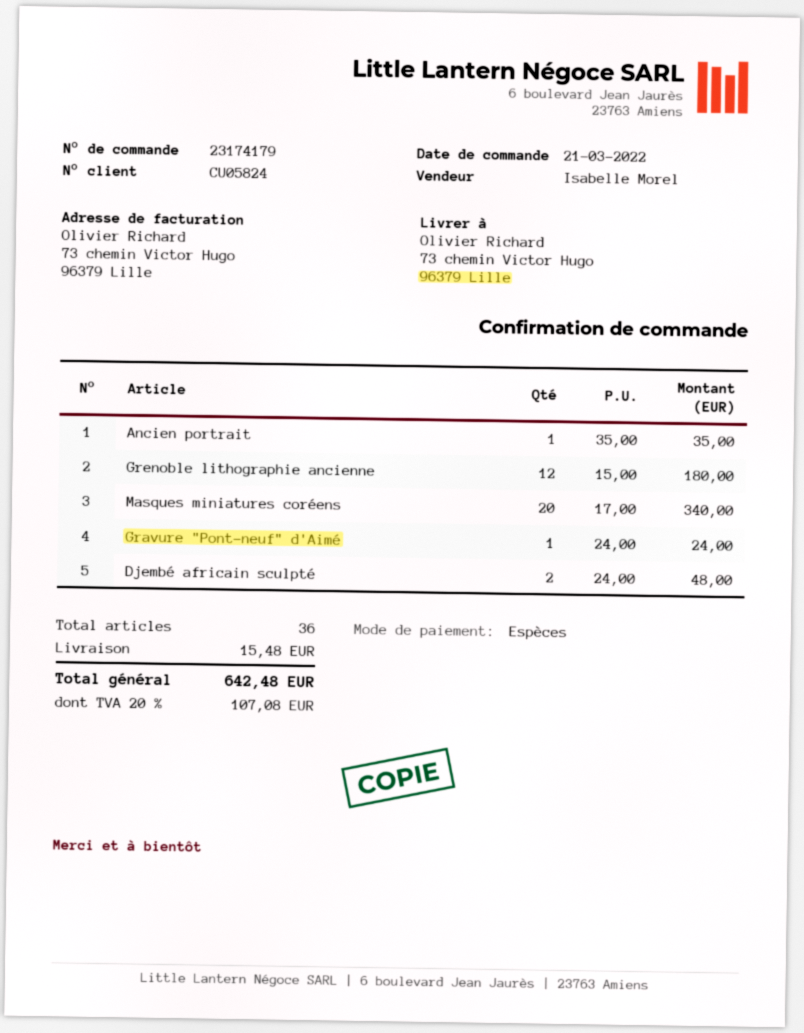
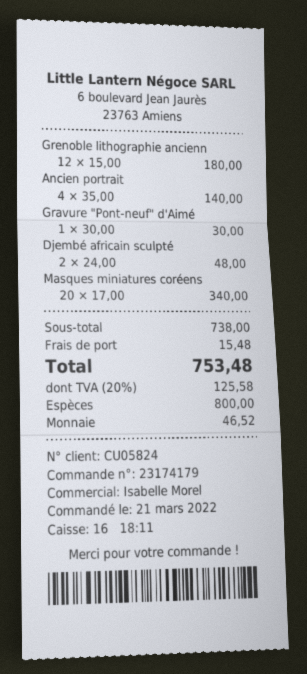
Ancien portrait: 1 x 35.00 = 35.00 -> 4 x 35.00 = 140.00
Gravure "Pont-neuf" d'Aimé: 1 x 24.00 = 24.00 -> 1 x 30.00 = 30.00
tax: 20% = 107.08 -> 20% = 125.58
total: 642.48 -> 753.48

